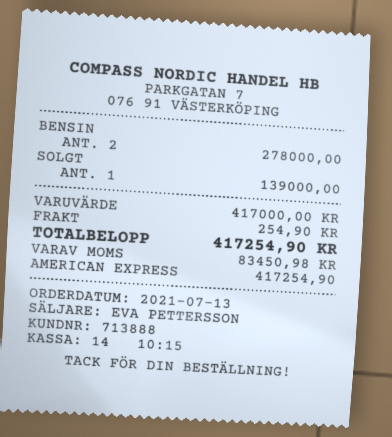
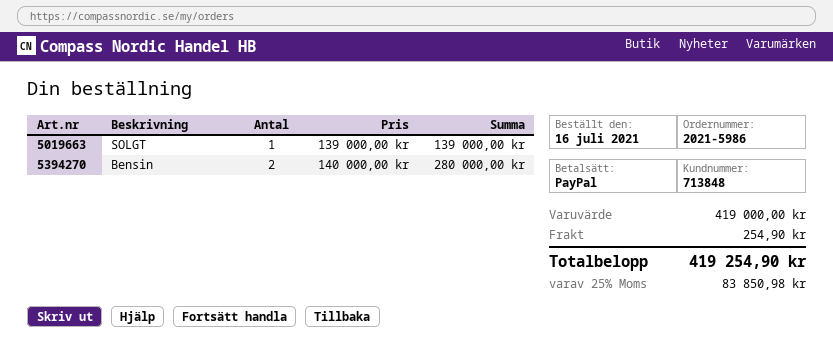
order date: 2021-07-13 -> 2021-07-16
customer number: 713888 -> 713848
payment method: American Express -> PayPal
BENSIN: 2 for 278000.00 -> 2 for 280000.00
subtotal: 417000.00 -> 419000.00
tax: 83450.98 -> 83850.98
total: 417254.90 -> 419254.90

